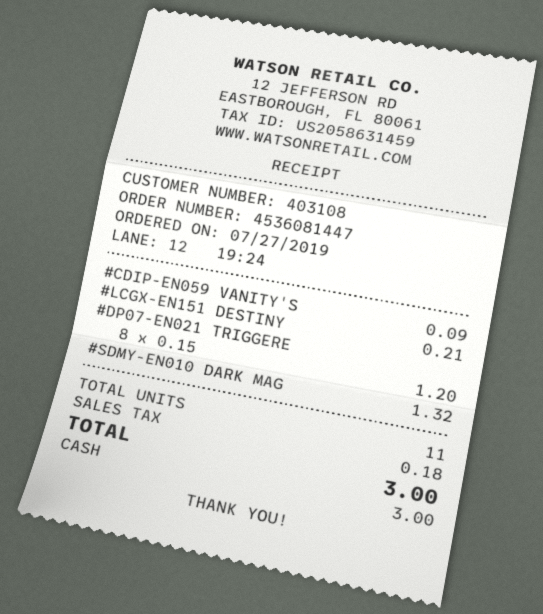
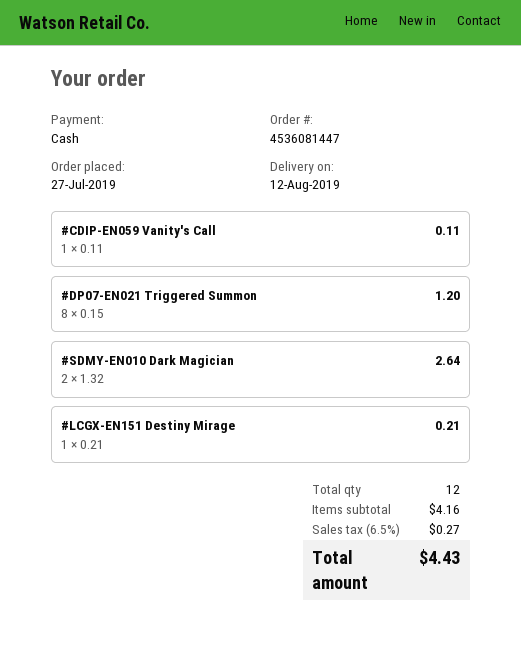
#CDIP-EN059 VANITY'S: 1 x 0.09 = 0.09 -> 1 x 0.11 = 0.11
#SDMY-EN010 DARK MAG: 1 x 1.32 = 1.32 -> 2 x 1.32 = 2.64
total quantity: 11 -> 12
tax: 0.18 -> 0.27
total: 3.00 -> 4.43

